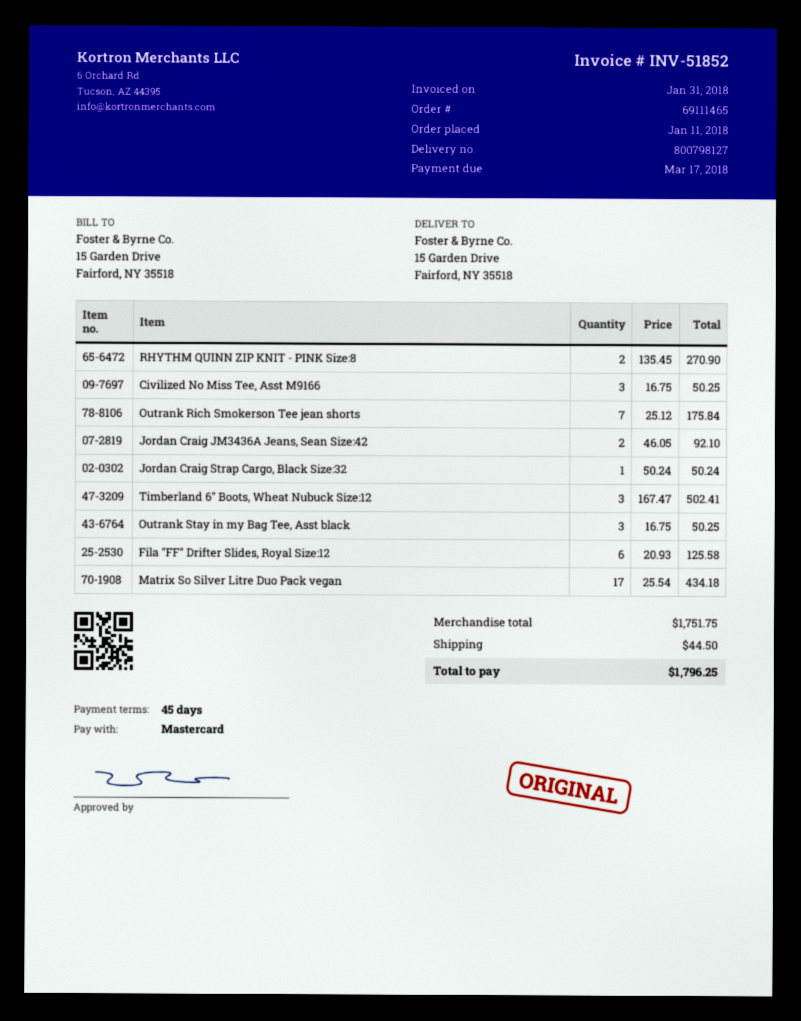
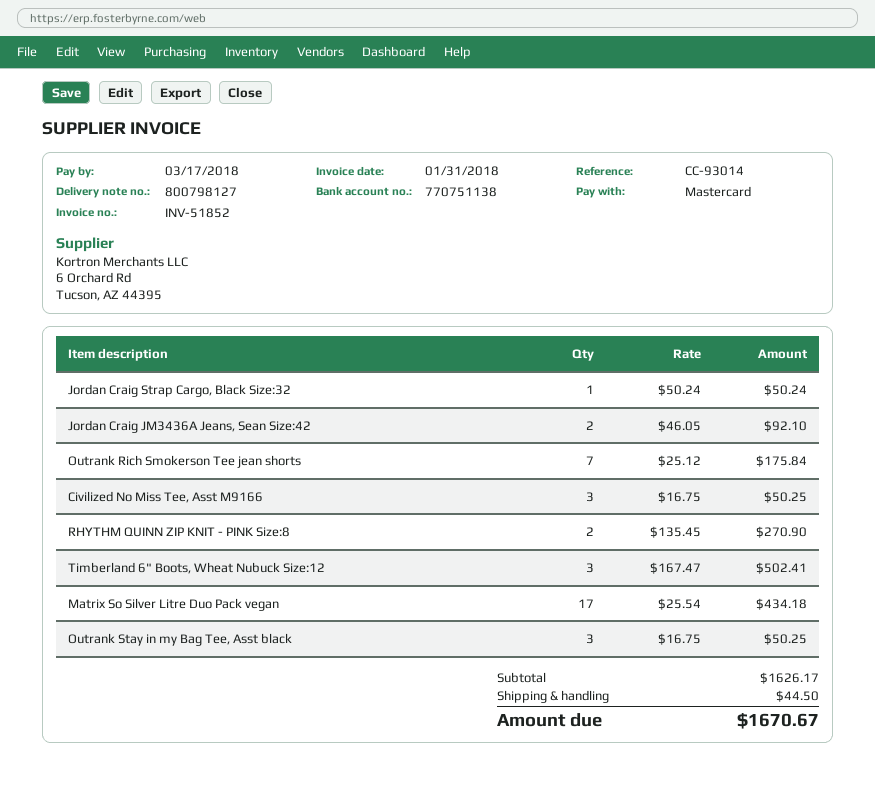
Fila "FF" Drifter Slides, Royal Size:12: 6 x 20.93 = 125.58 -> none
subtotal: 1751.75 -> 1626.17
total: 1796.25 -> 1670.67

